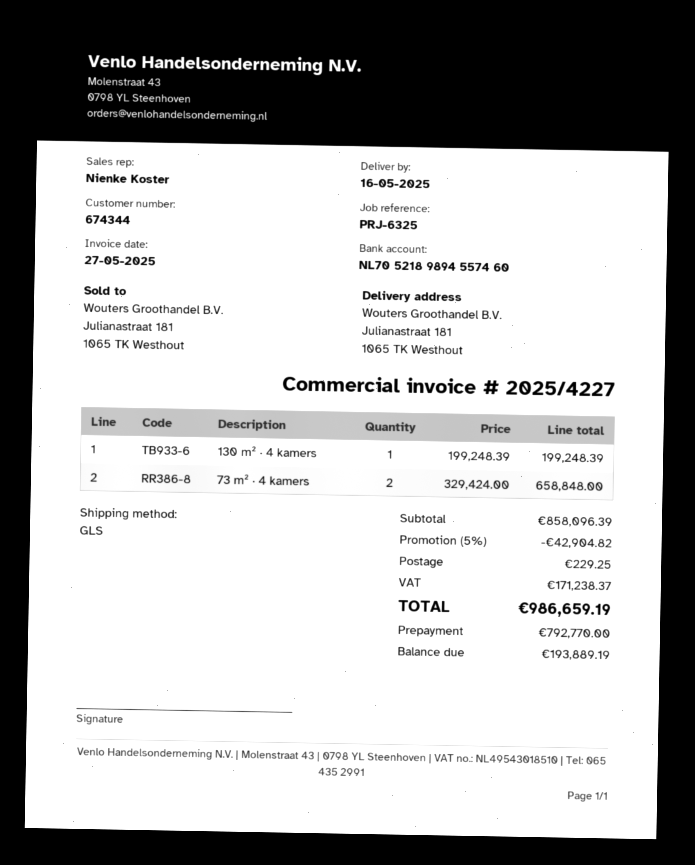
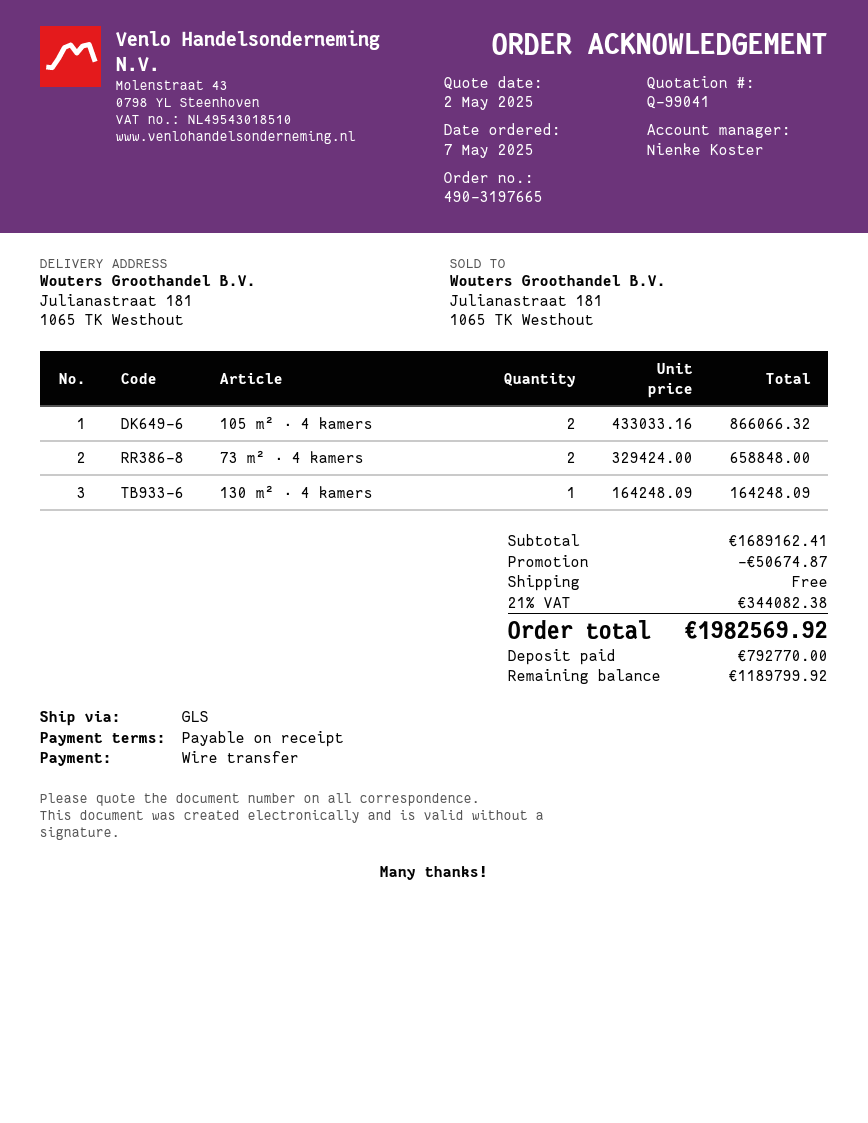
130 m² · 4 kamers: 1 x 199248.39 = 199248.39 -> 1 x 164248.09 = 164248.09
105 m² · 4 kamers: none -> 2 x 433033.16 = 866066.32
subtotal: 858096.39 -> 1689162.41
discount: 42904.82 -> 50674.87
shipping: 229.25 -> 0.00
tax: 171238.37 -> 344082.38
total: 986659.19 -> 1982569.92
balance: 193889.19 -> 1189799.92

